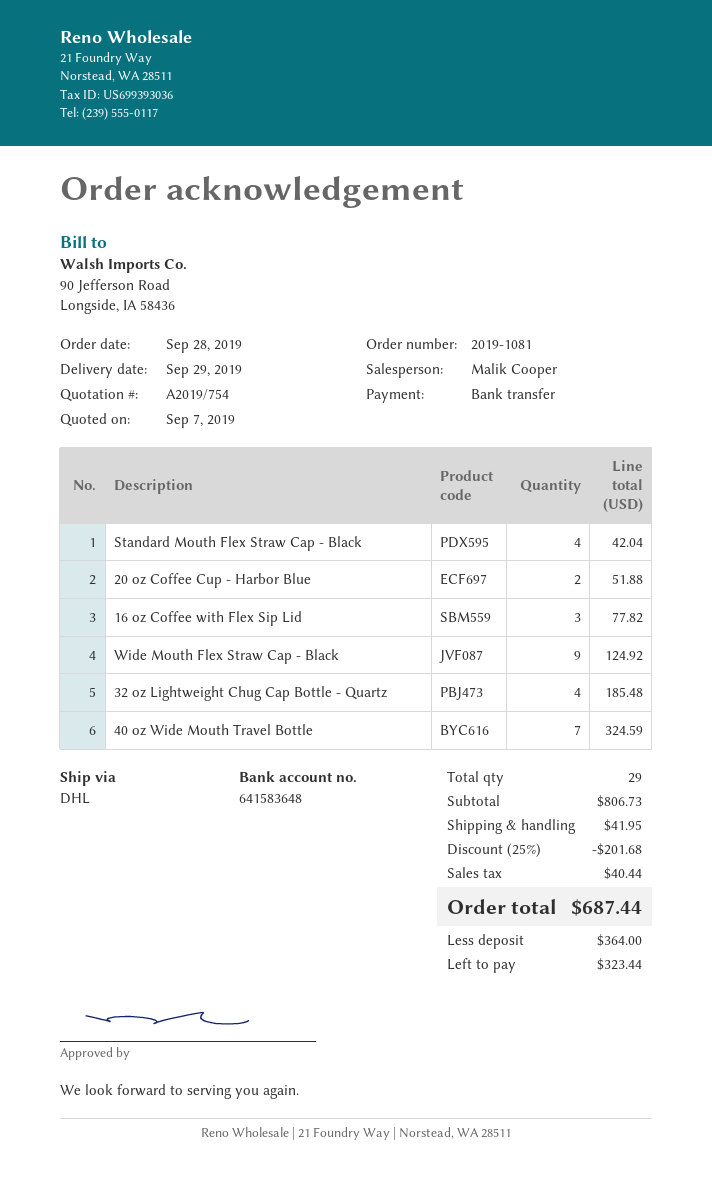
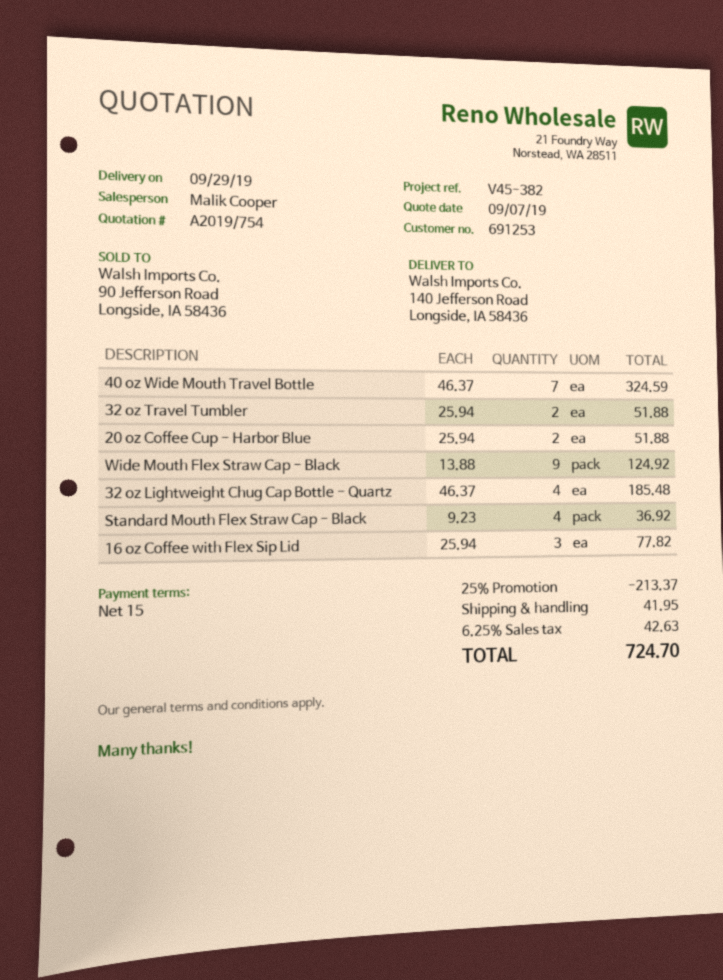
Standard Mouth Flex Straw Cap - Black: 4 for 42.04 -> 4 for 36.92
32 oz Travel Tumbler: none -> 2 for 51.88
discount: 25% = 201.68 -> 25% = 213.37
tax: 40.44 -> 42.63
total: 687.44 -> 724.70

